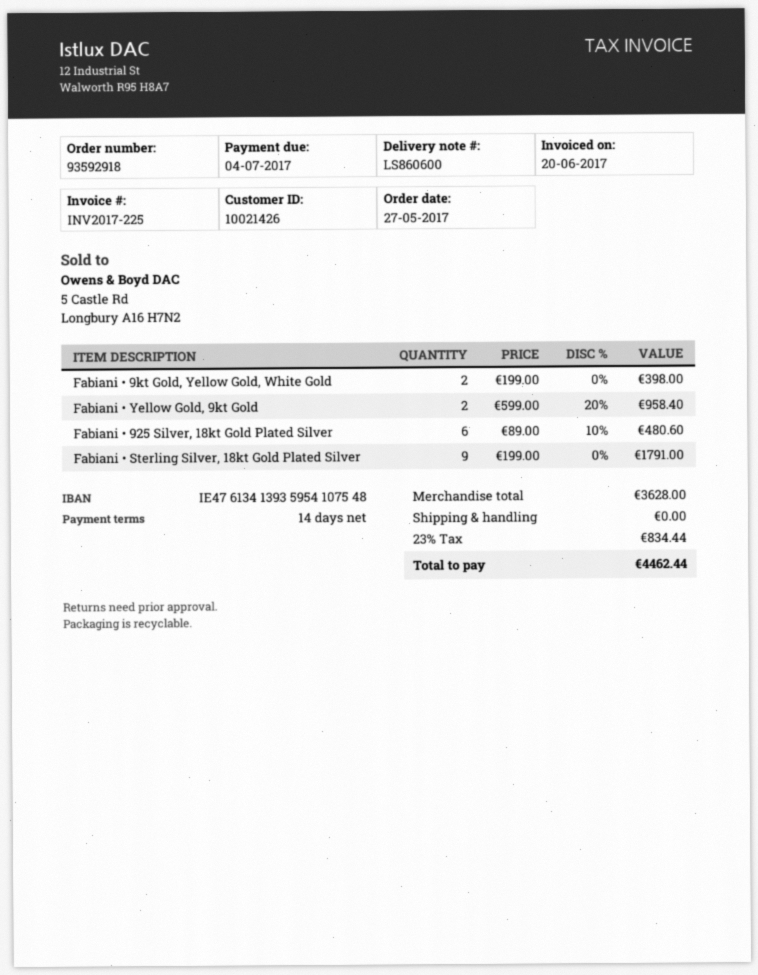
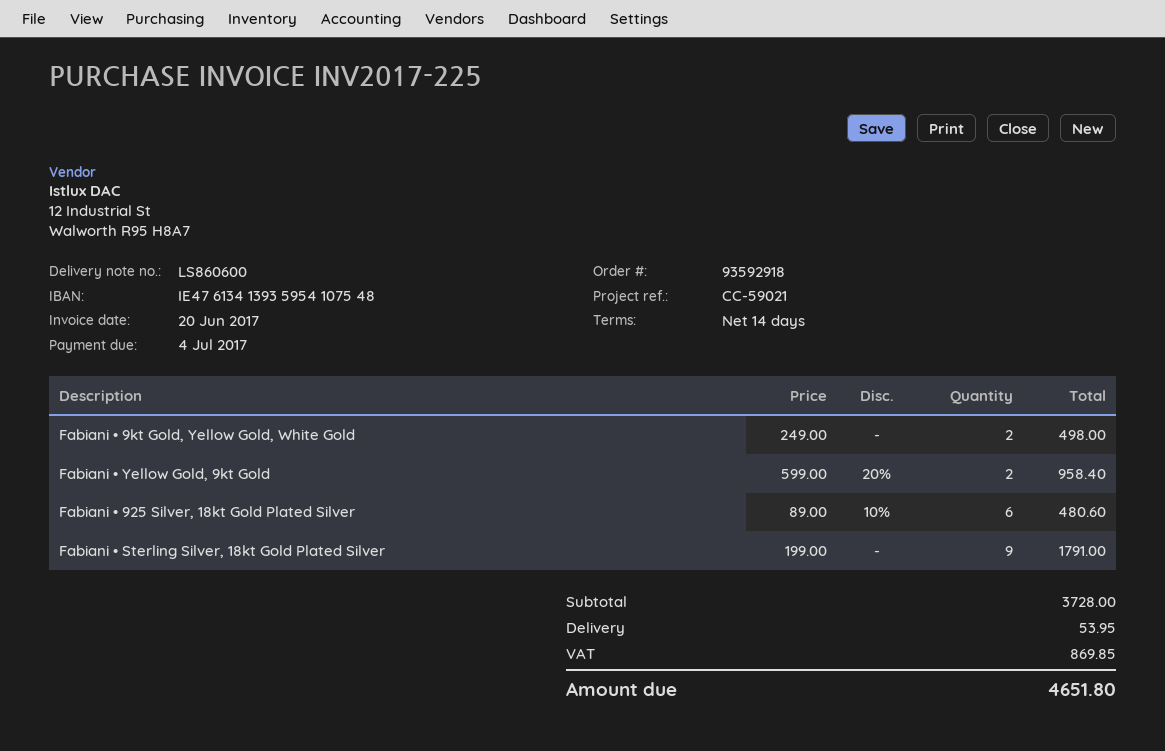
Fabiani • 9kt Gold, Yellow Gold, White Gold: 2 x 199.00 = 398.00 -> 2 x 249.00 = 498.00
subtotal: 3628.00 -> 3728.00
shipping: 0.00 -> 53.95
tax: 834.44 -> 869.85
total: 4462.44 -> 4651.80

